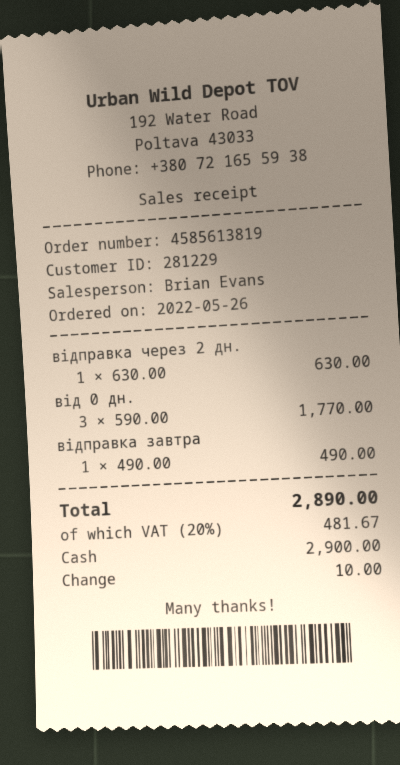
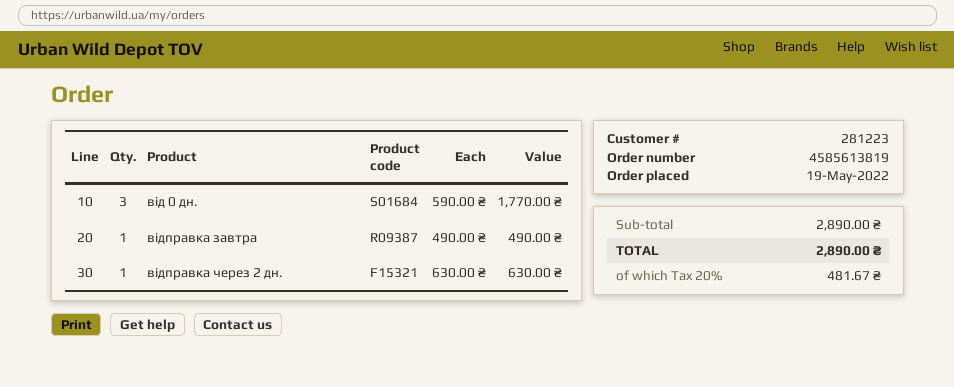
order date: 2022-05-26 -> 2022-05-19
customer number: 281229 -> 281223

